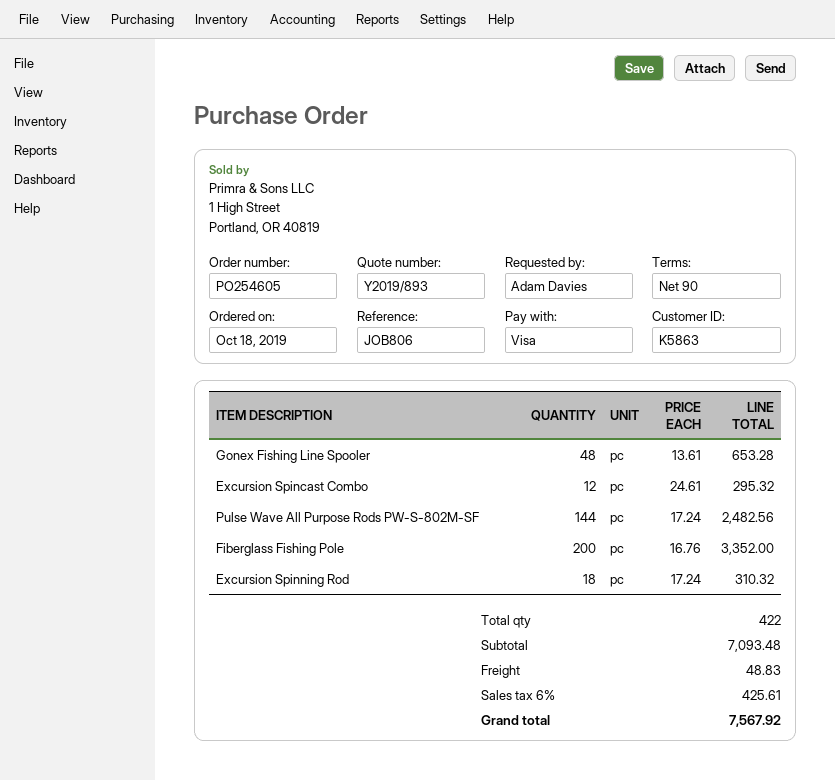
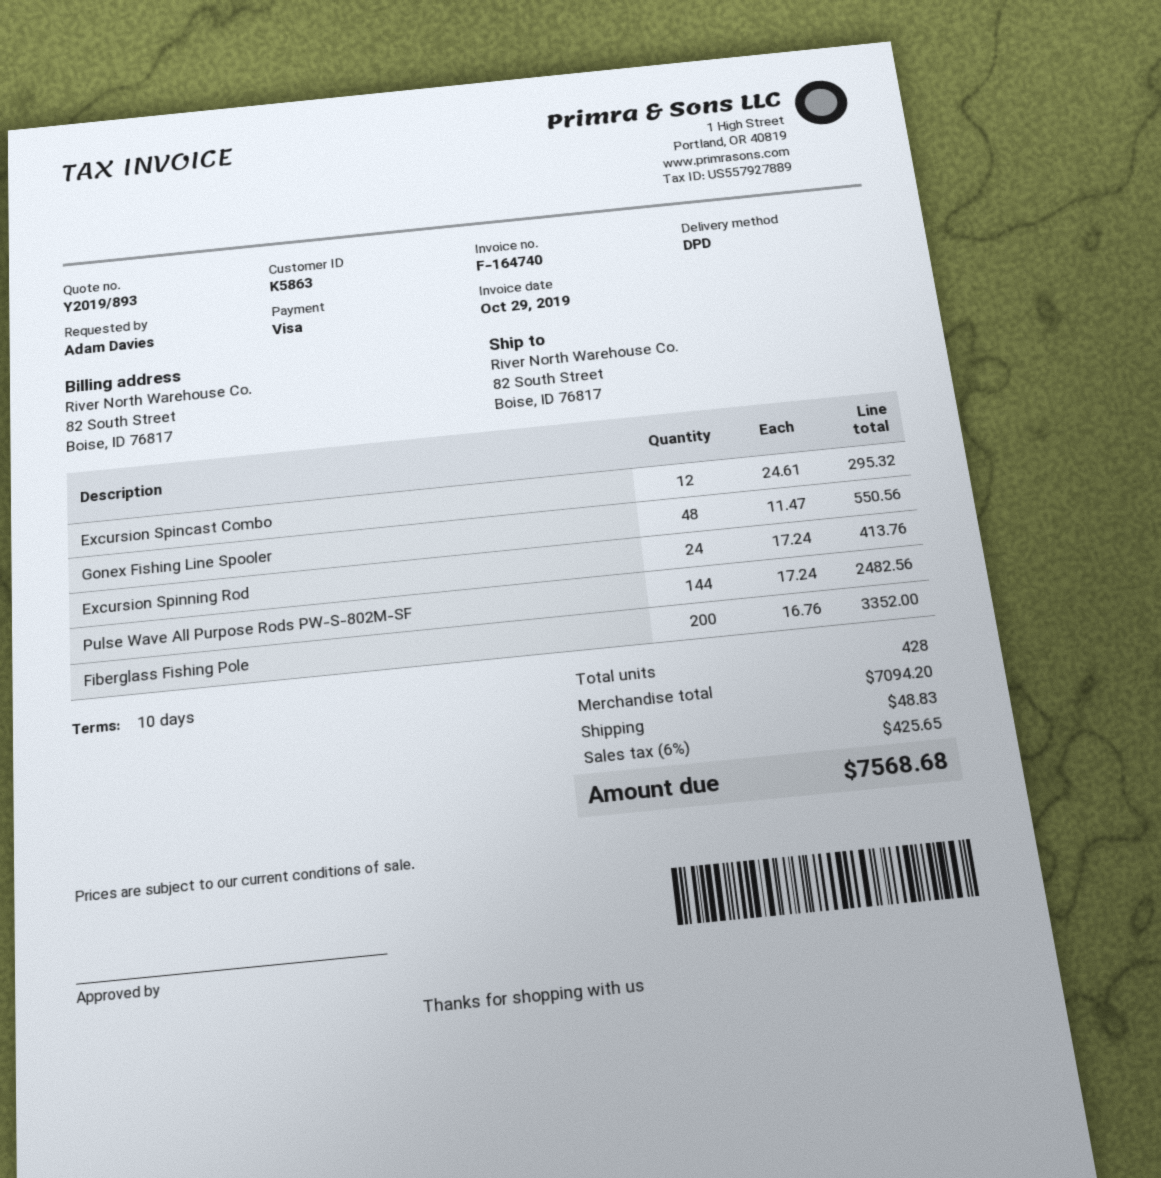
payment terms: 90 days -> 10 days
Gonex Fishing Line Spooler: 48 x 13.61 = 653.28 -> 48 x 11.47 = 550.56
Excursion Spinning Rod: 18 x 17.24 = 310.32 -> 24 x 17.24 = 413.76
total quantity: 422 -> 428
subtotal: 7093.48 -> 7094.20
tax: 6% = 425.61 -> 6% = 425.65
total: 7567.92 -> 7568.68

